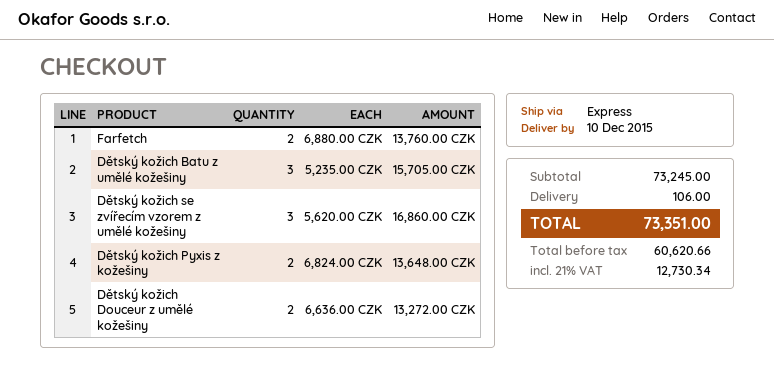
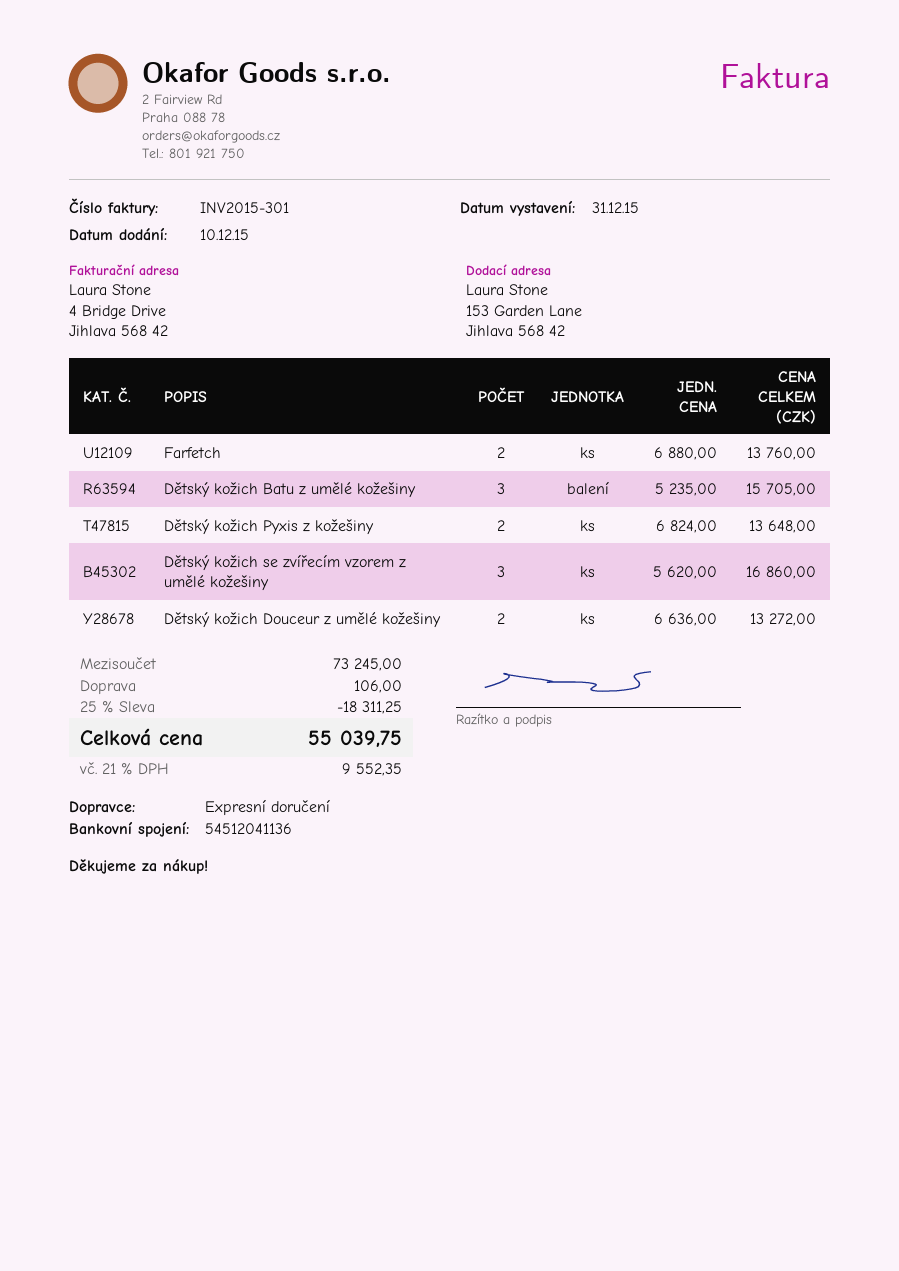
discount: none -> 25% = 18311.25
tax: 21% = 12730.34 -> 21% = 9552.35
total: 73351.00 -> 55039.75

